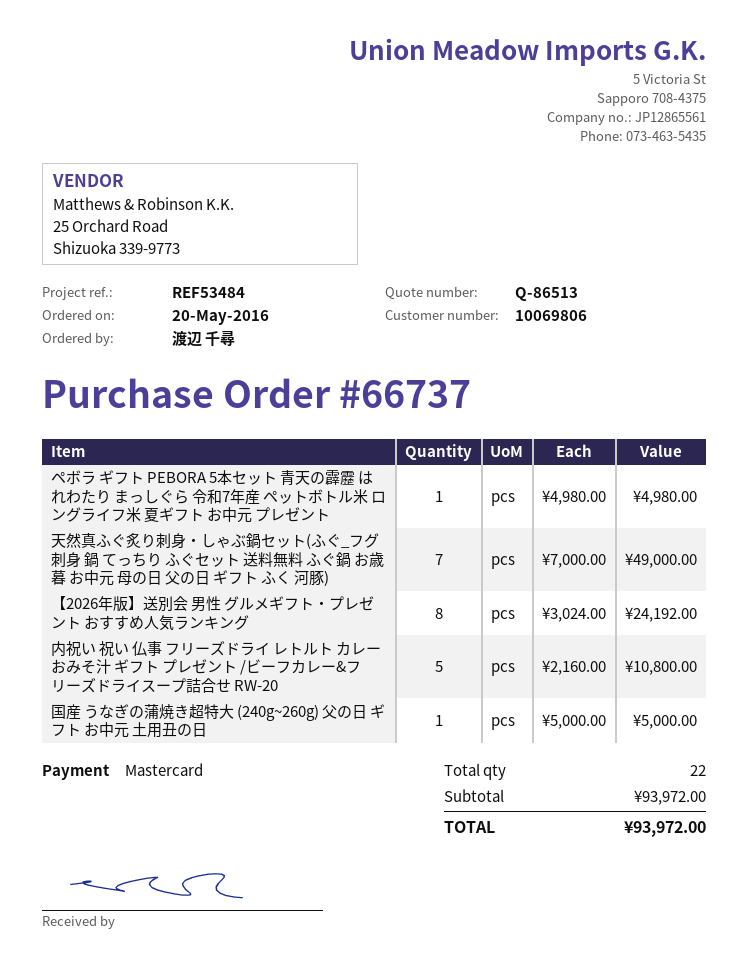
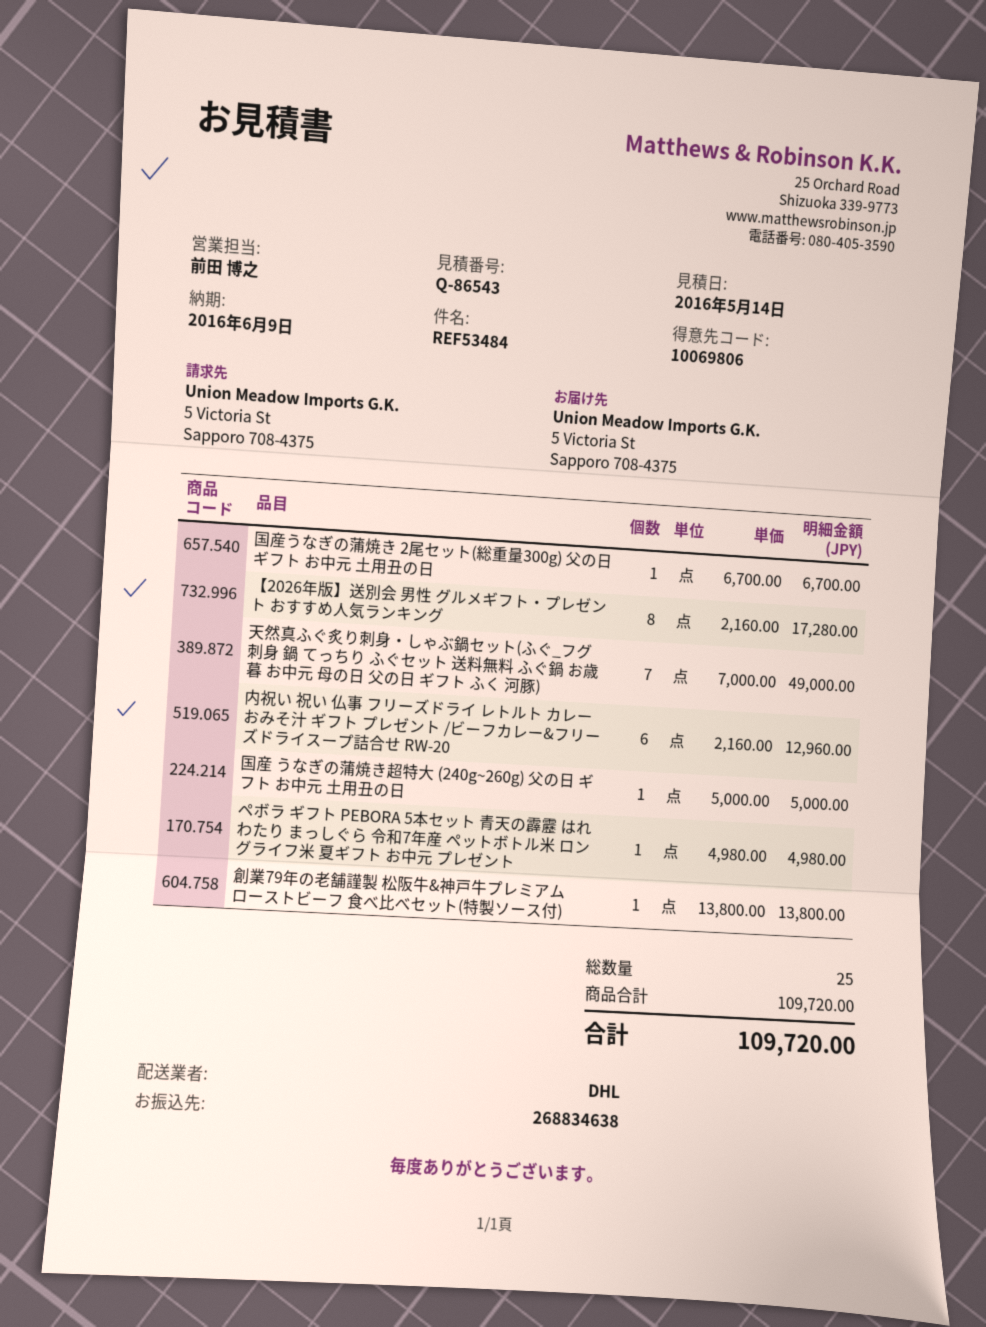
quote number: Q-86513 -> Q-86543
【2026年版】送別会 男性 グルメギフト・プレゼント おすすめ人気ランキング: 8 x 3024.00 = 24192.00 -> 8 x 2160.00 = 17280.00
内祝い 祝い 仏事 フリーズドライ レトルト カレー おみそ汁 ギフト プレゼント /ビーフカレー&フリーズドライスープ詰合せ RW-20: 5 x 2160.00 = 10800.00 -> 6 x 2160.00 = 12960.00
国産うなぎの蒲焼き 2尾セット(総重量300g) 父の日 ギフト お中元 土用丑の日: none -> 1 x 6700.00 = 6700.00
創業79年の老舗謹製 松阪牛&神戸牛プレミアムローストビーフ 食べ比べセット(特製ソース付): none -> 1 x 13800.00 = 13800.00
total quantity: 22 -> 25
subtotal: 93972.00 -> 109720.00
total: 93972.00 -> 109720.00

